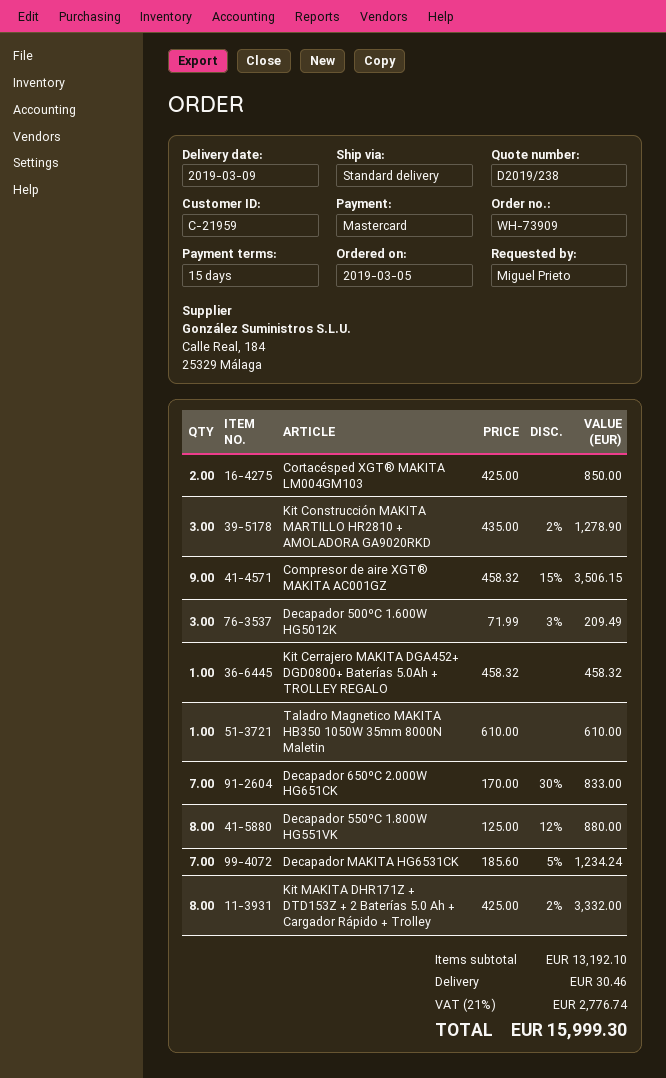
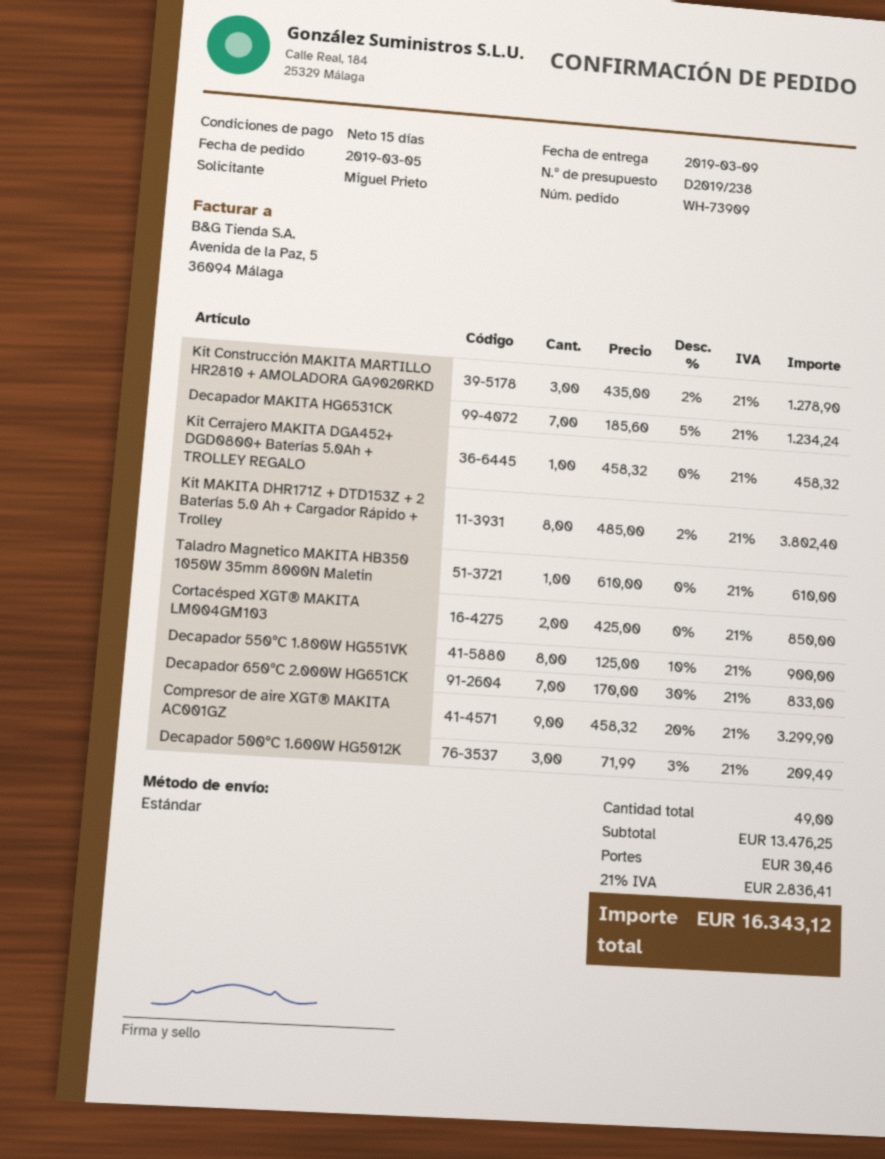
Compresor de aire XGT® MAKITA AC001GZ: 9 x 458.32 - 15% = 3506.15 -> 9 x 458.32 - 20% = 3299.90
Decapador 550ºC 1.800W HG551VK: 8 x 125.00 - 12% = 880.00 -> 8 x 125.00 - 10% = 900.00
Kit MAKITA DHR171Z + DTD153Z + 2 Baterías 5.0 Ah + Cargador Rápido + Trolley: 8 x 425.00 - 2% = 3332.00 -> 8 x 485.00 - 2% = 3802.40
subtotal: 13192.10 -> 13476.25
tax: 21% = 2776.74 -> 21% = 2836.41
total: 15999.30 -> 16343.12

